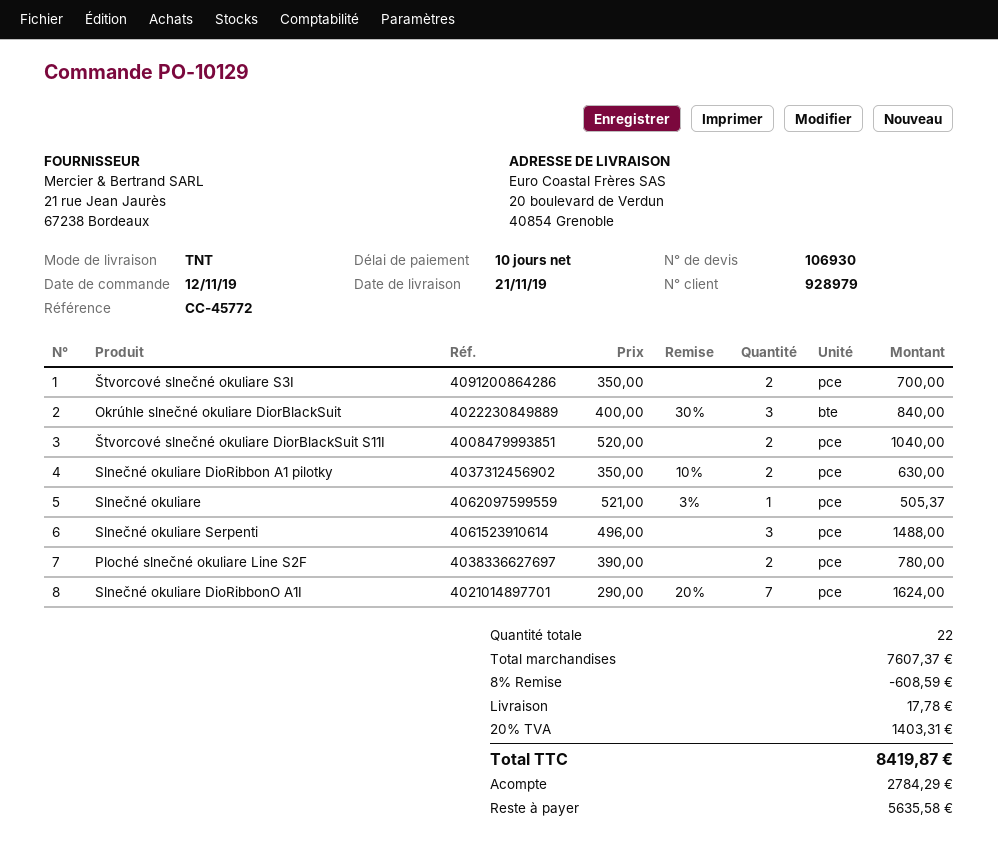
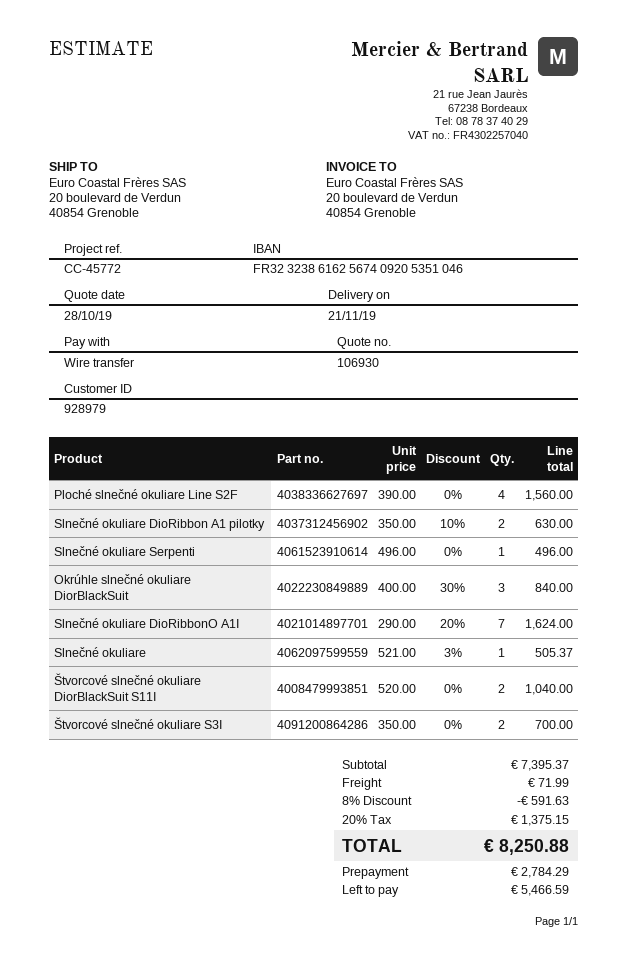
Slnečné okuliare Serpenti: 3 x 496.00 = 1488.00 -> 1 x 496.00 = 496.00
Ploché slnečné okuliare Line S2F: 2 x 390.00 = 780.00 -> 4 x 390.00 = 1560.00
subtotal: 7607.37 -> 7395.37
discount: 8% = 608.59 -> 8% = 591.63
shipping: 17.78 -> 71.99
tax: 20% = 1403.31 -> 20% = 1375.15
total: 8419.87 -> 8250.88
balance: 5635.58 -> 5466.59

